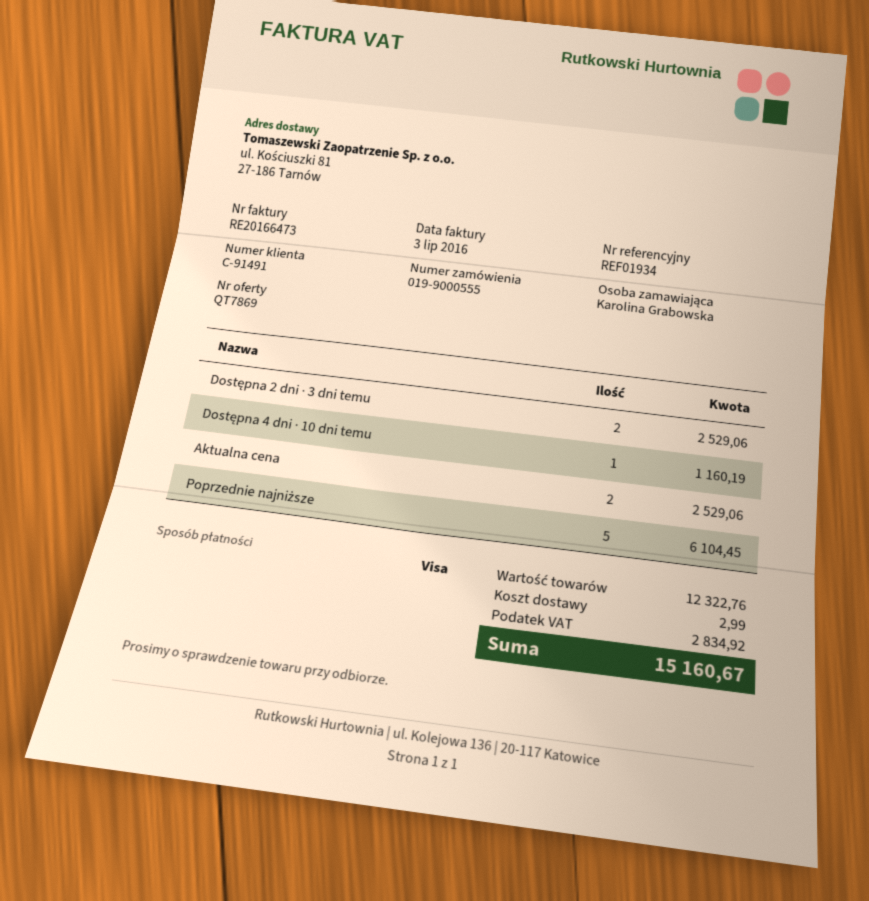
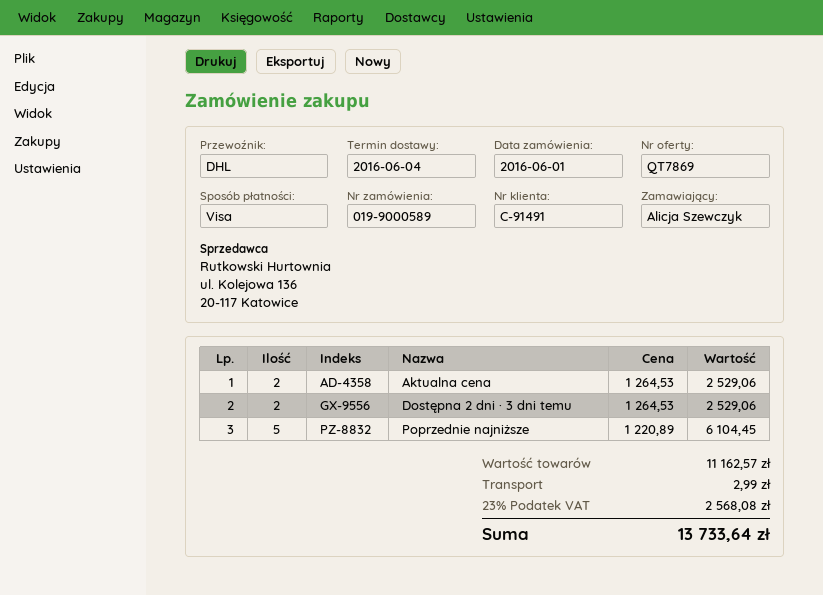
order number: 019-9000555 -> 019-9000589
ordered by: Karolina Grabowska -> Alicja Szewczyk
Dostępna 4 dni · 10 dni temu: 1 for 1160.19 -> none
subtotal: 12322.76 -> 11162.57
tax: 2834.92 -> 2568.08
total: 15160.67 -> 13733.64

